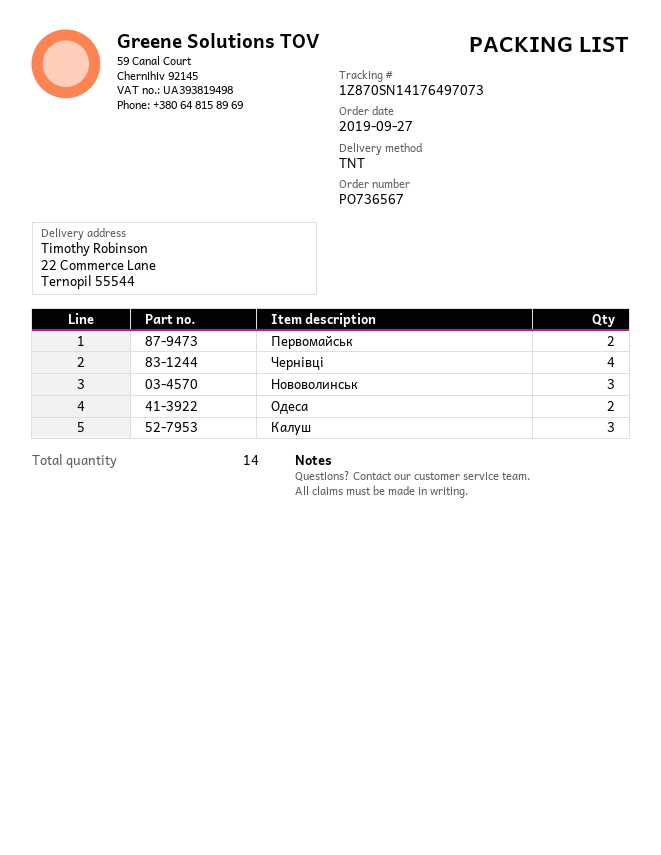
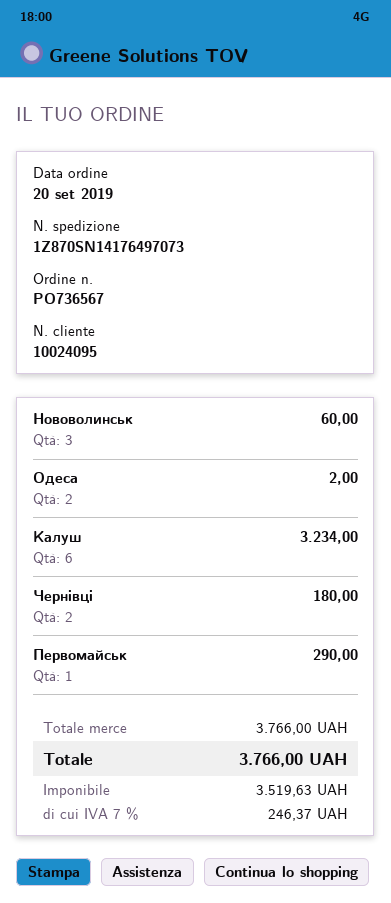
order date: 2019-09-27 -> 2019-09-20
Первомайськ: 2 -> 1
Чернівці: 4 -> 2
Калуш: 3 -> 6

